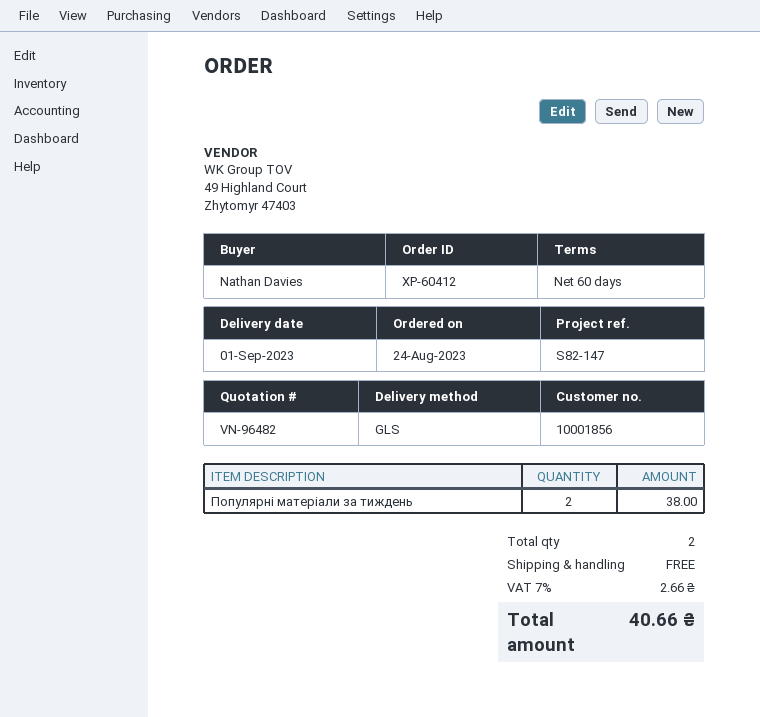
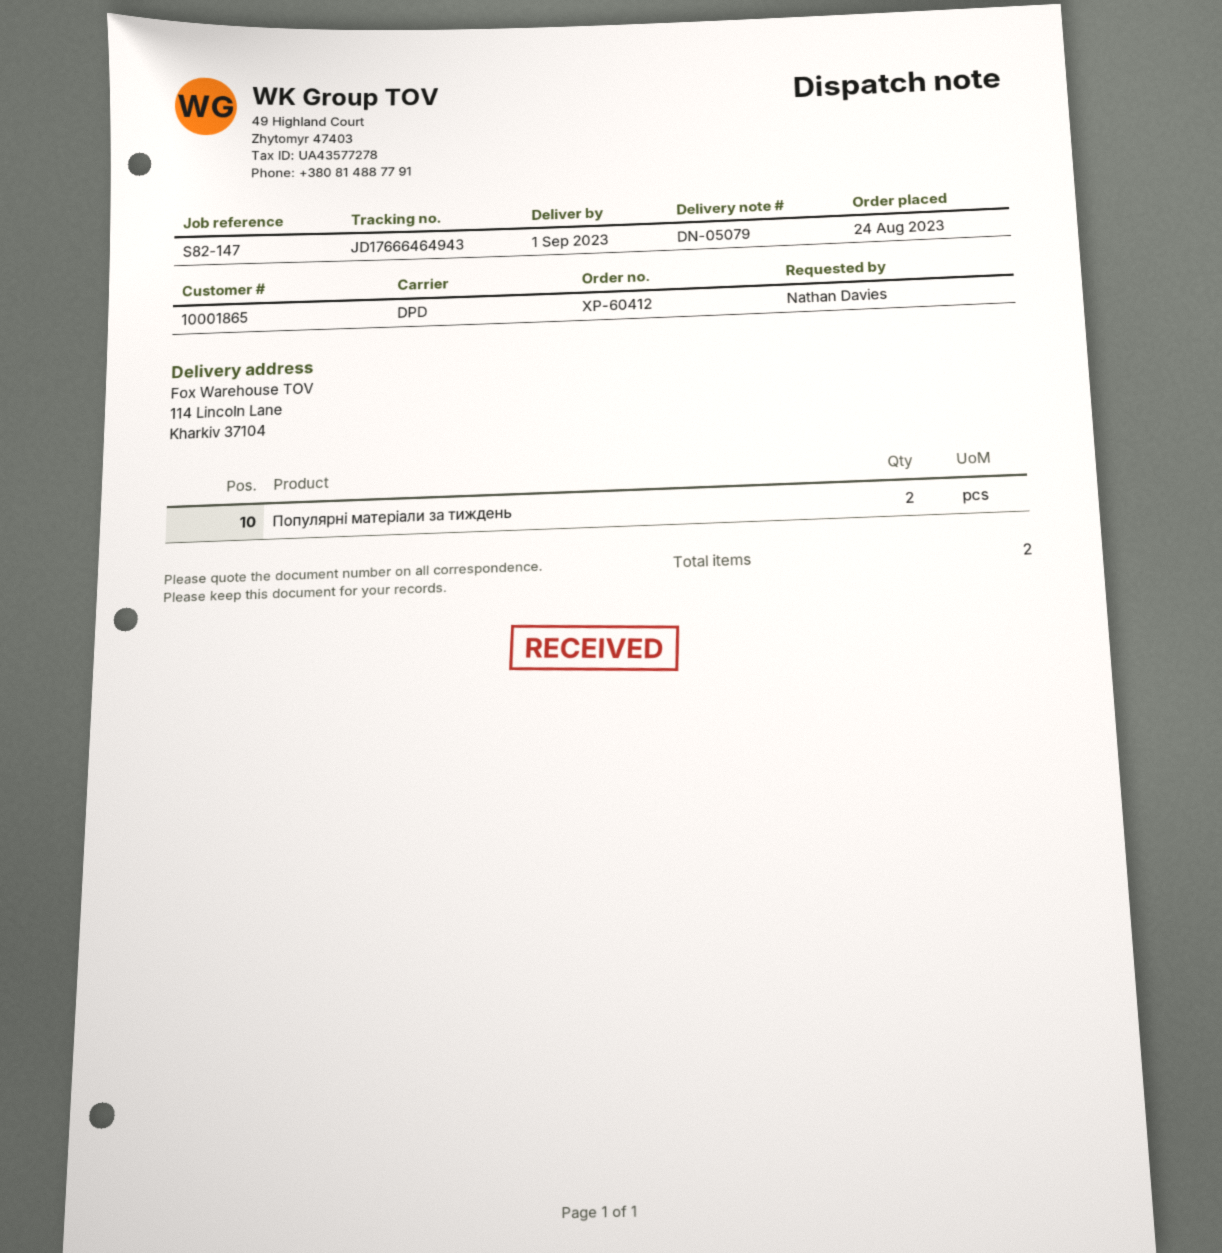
customer number: 10001856 -> 10001865
shipping method: GLS -> DPD

